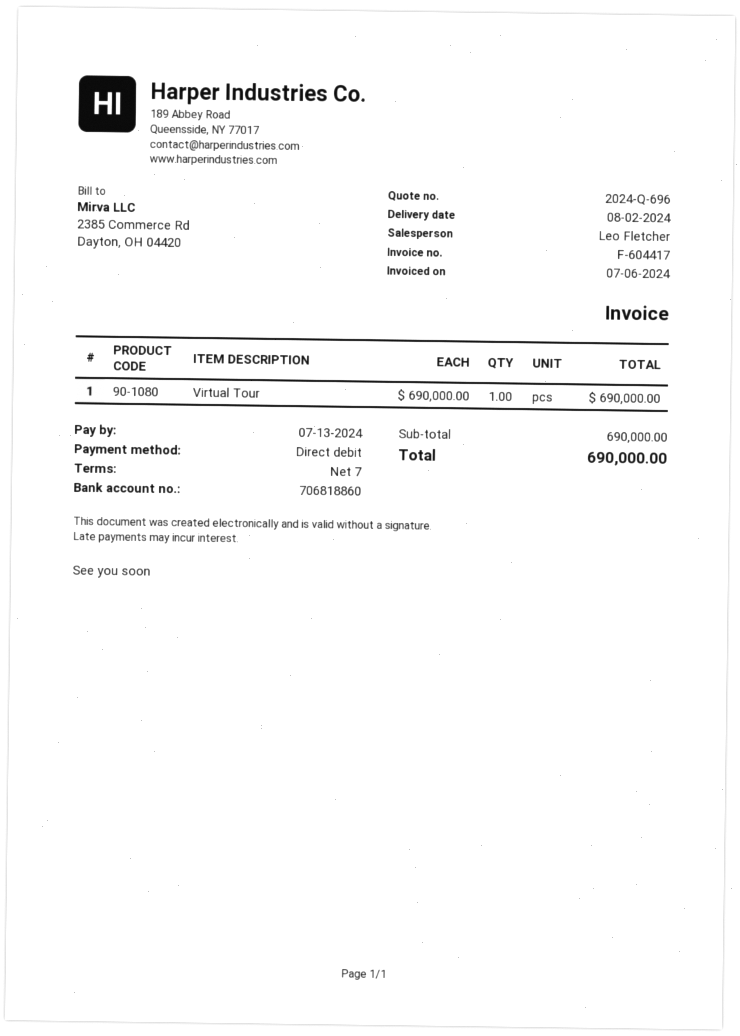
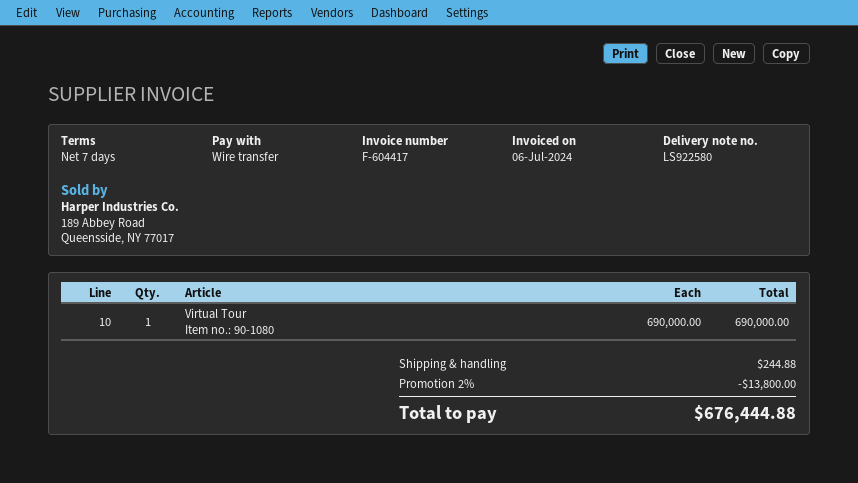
payment method: direct debit -> bank transfer
discount: none -> 2% = 13800.00
shipping: none -> 244.88
total: 690000.00 -> 676444.88

